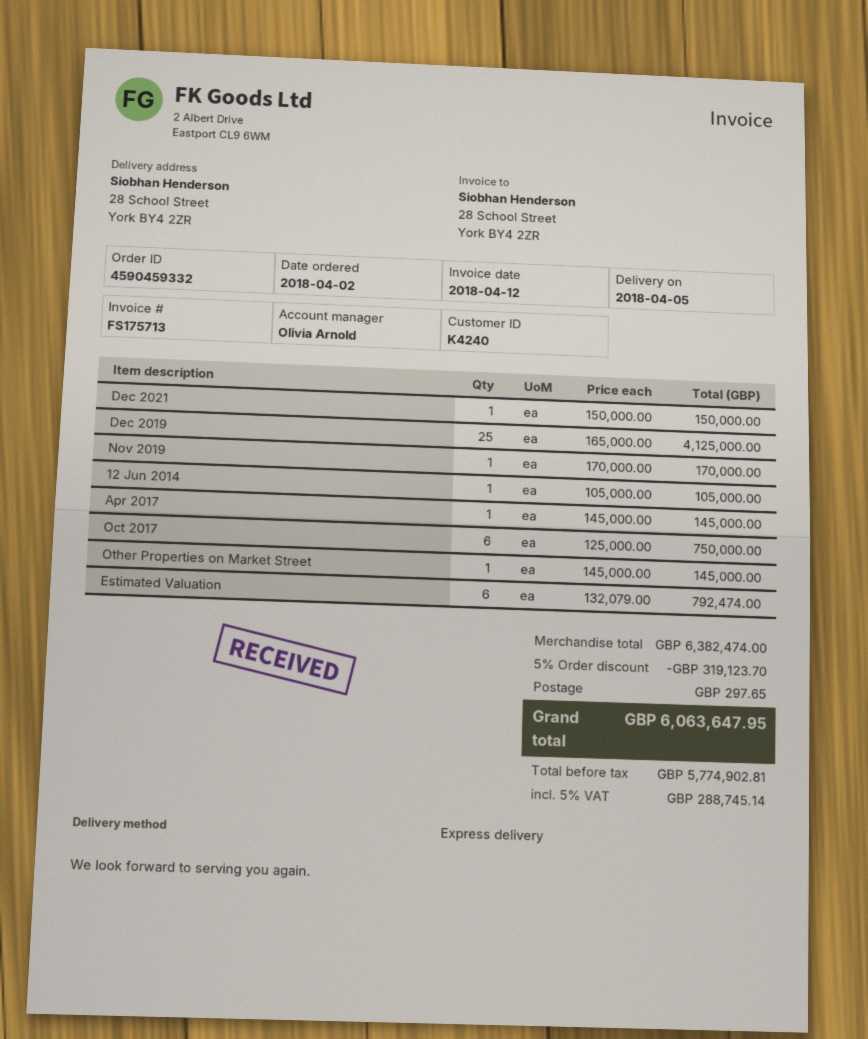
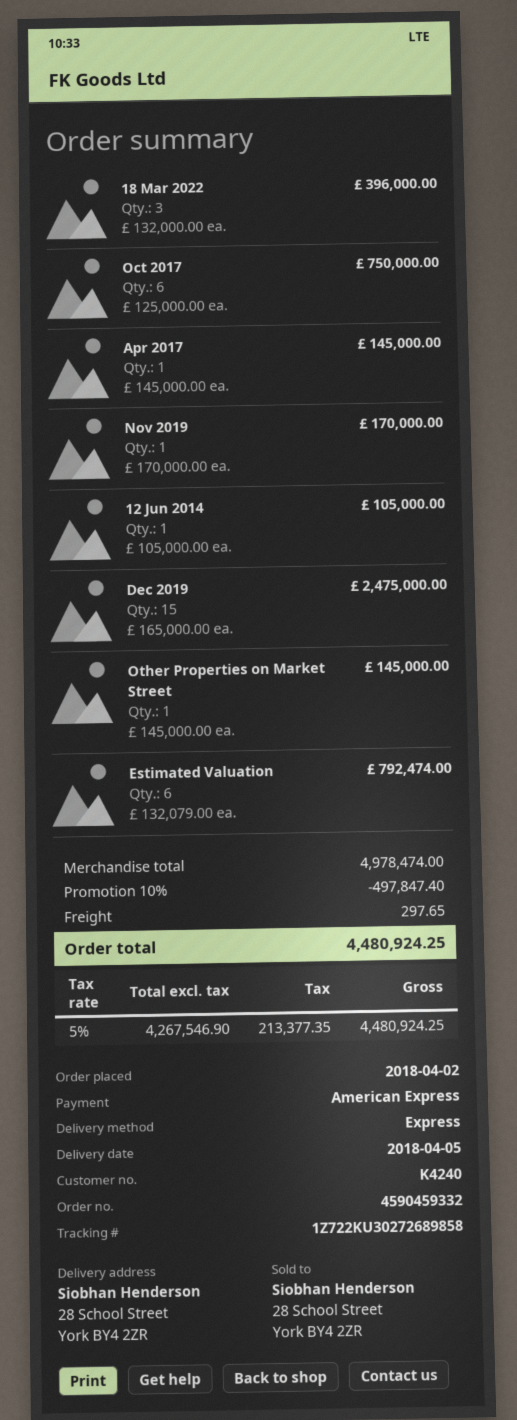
Dec 2021: 1 x 150000.00 = 150000.00 -> none
Dec 2019: 25 x 165000.00 = 4125000.00 -> 15 x 165000.00 = 2475000.00
18 Mar 2022: none -> 3 x 132000.00 = 396000.00
subtotal: 6382474.00 -> 4978474.00
discount: 5% = 319123.70 -> 10% = 497847.40
net: 5774902.81 -> 4267546.90
tax: 5% = 288745.14 -> 5% = 213377.35
total: 6063647.95 -> 4480924.25

